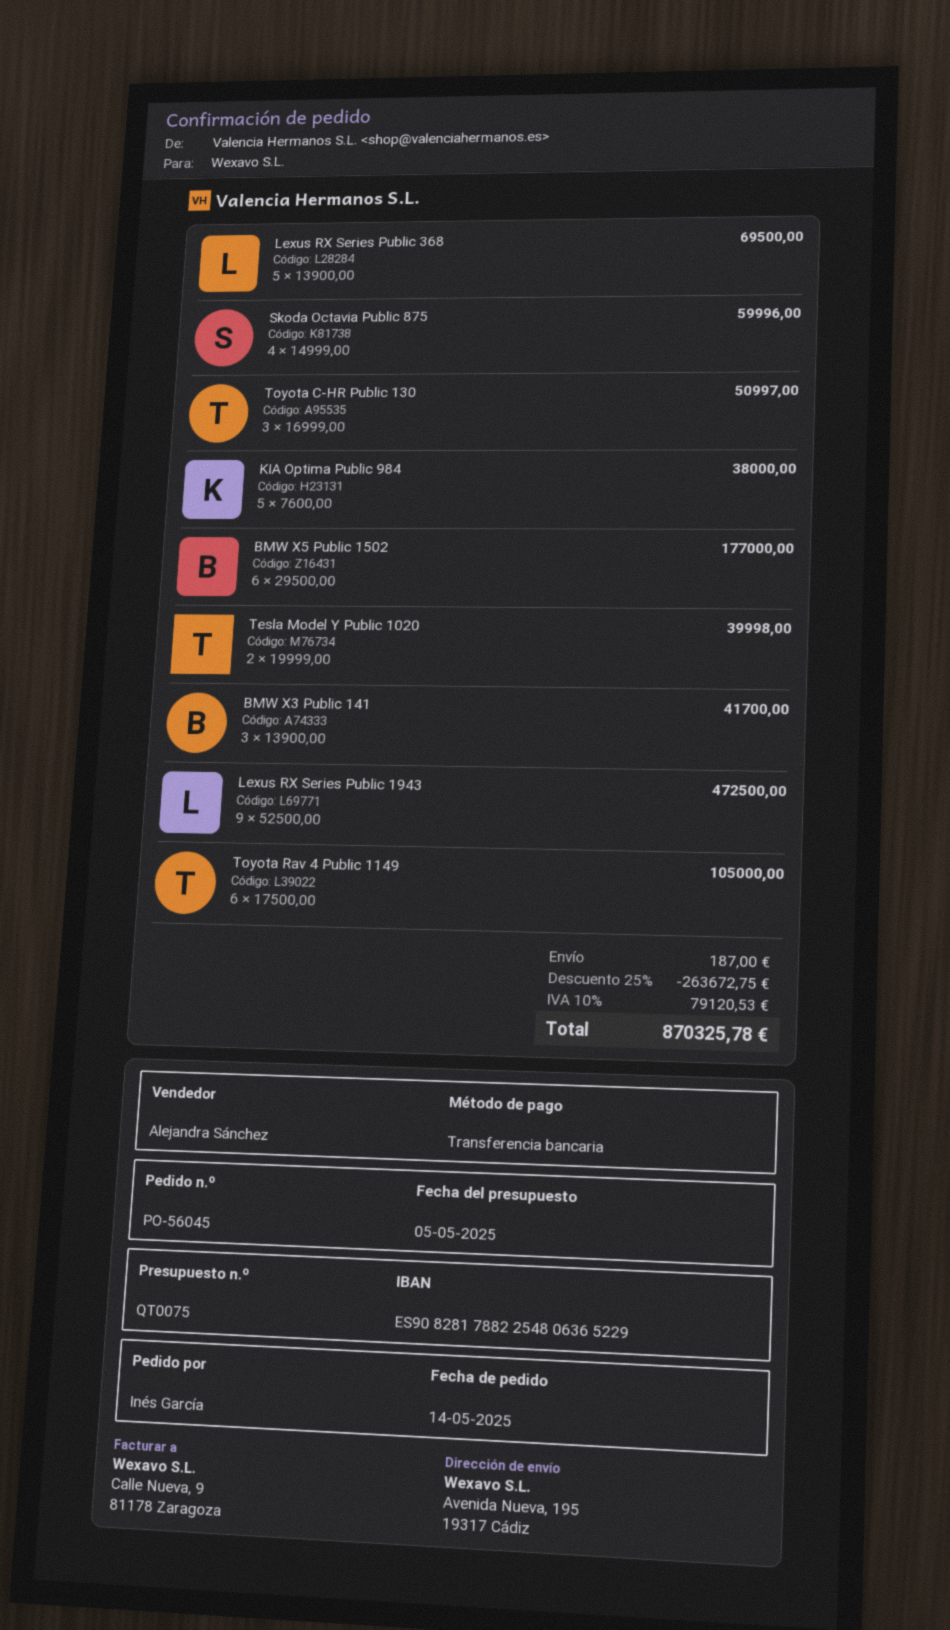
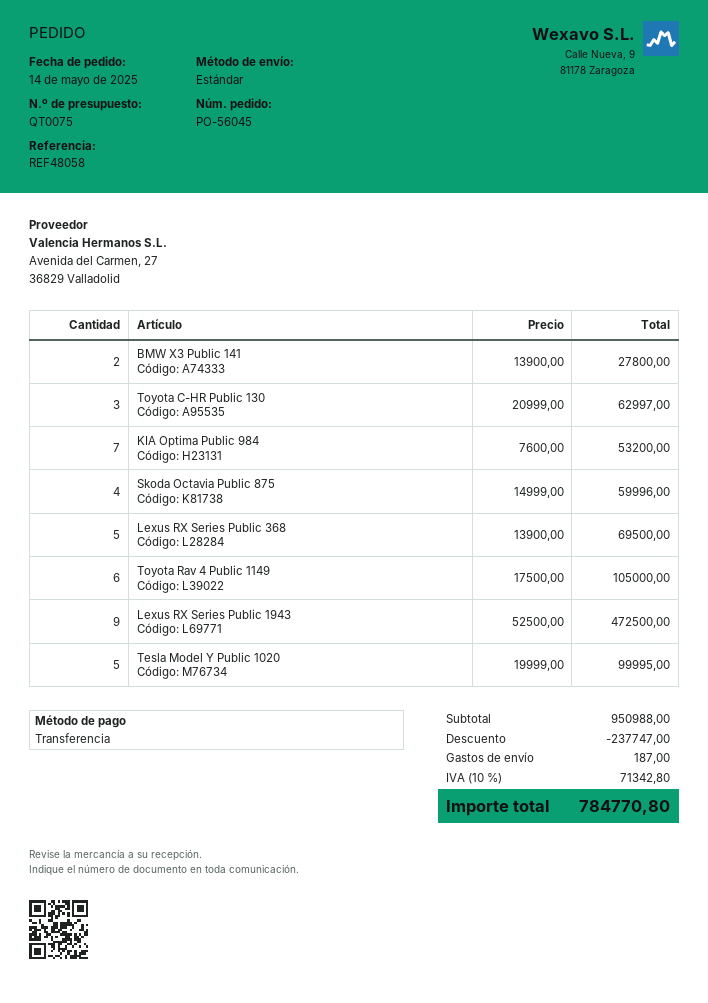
Toyota C-HR Public 130: 3 x 16999.00 = 50997.00 -> 3 x 20999.00 = 62997.00
KIA Optima Public 984: 5 x 7600.00 = 38000.00 -> 7 x 7600.00 = 53200.00
BMW X5 Public 1502: 6 x 29500.00 = 177000.00 -> none
Tesla Model Y Public 1020: 2 x 19999.00 = 39998.00 -> 5 x 19999.00 = 99995.00
BMW X3 Public 141: 3 x 13900.00 = 41700.00 -> 2 x 13900.00 = 27800.00
discount: 263672.75 -> 237747.00
tax: 10% = 79120.53 -> 10% = 71342.80
total: 870325.78 -> 784770.80

